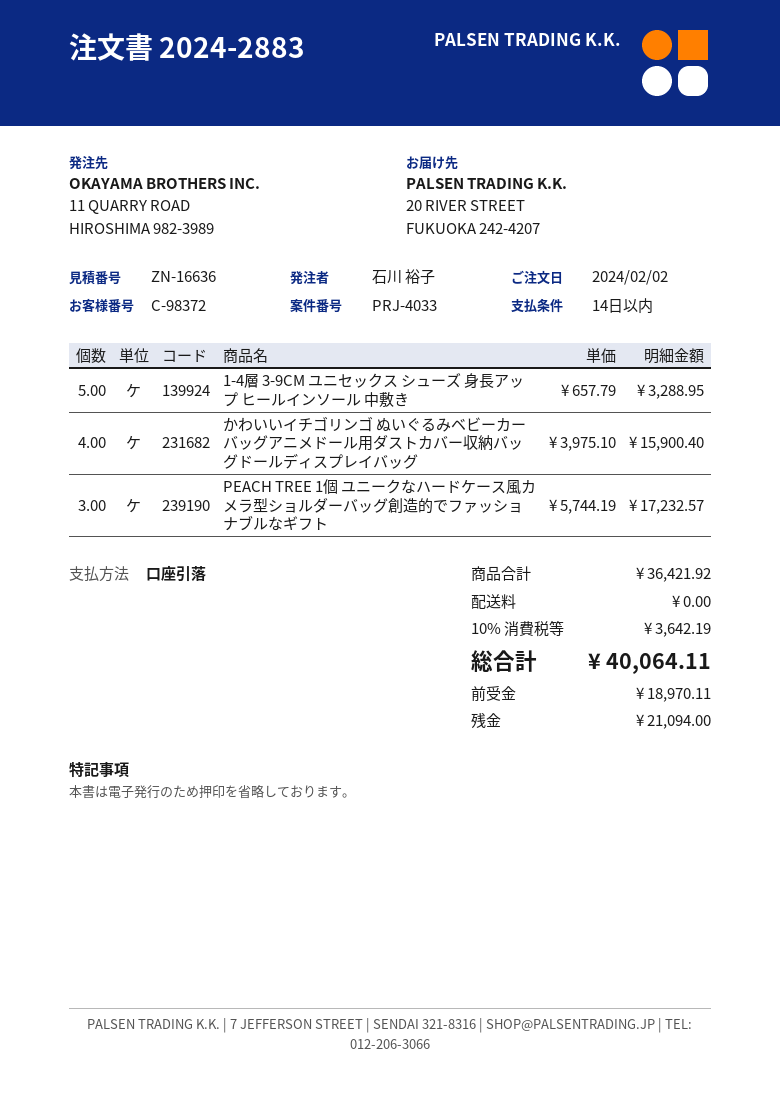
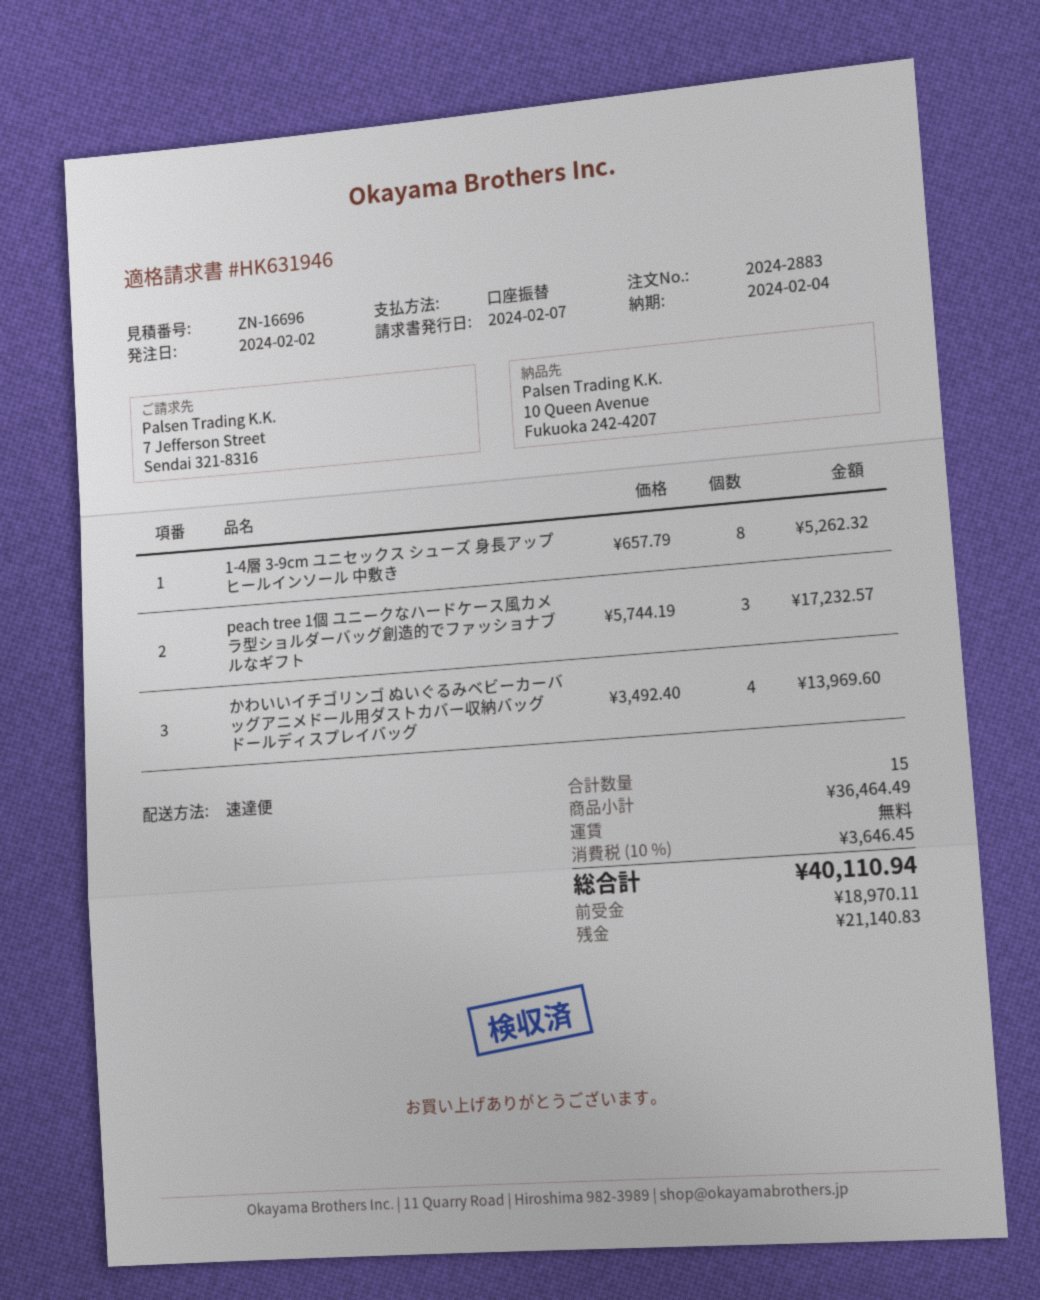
quote number: ZN-16636 -> ZN-16696
ship to: 20 RIVER STREET, FUKUOKA 242-4207 -> 10 Queen Avenue, Fukuoka 242-4207
1-4層 3-9CM ユニセックス シューズ 身長アップ ヒールインソール 中敷き: 5 x 657.79 = 3288.95 -> 8 x 657.79 = 5262.32
かわいいイチゴリンゴ ぬいぐるみベビーカーバッグアニメドール用ダストカバー収納バッグドールディスプレイバッグ: 4 x 3975.10 = 15900.40 -> 4 x 3492.40 = 13969.60
subtotal: 36421.92 -> 36464.49
tax: 10% = 3642.19 -> 10% = 3646.45
total: 40064.11 -> 40110.94
balance: 21094.00 -> 21140.83

